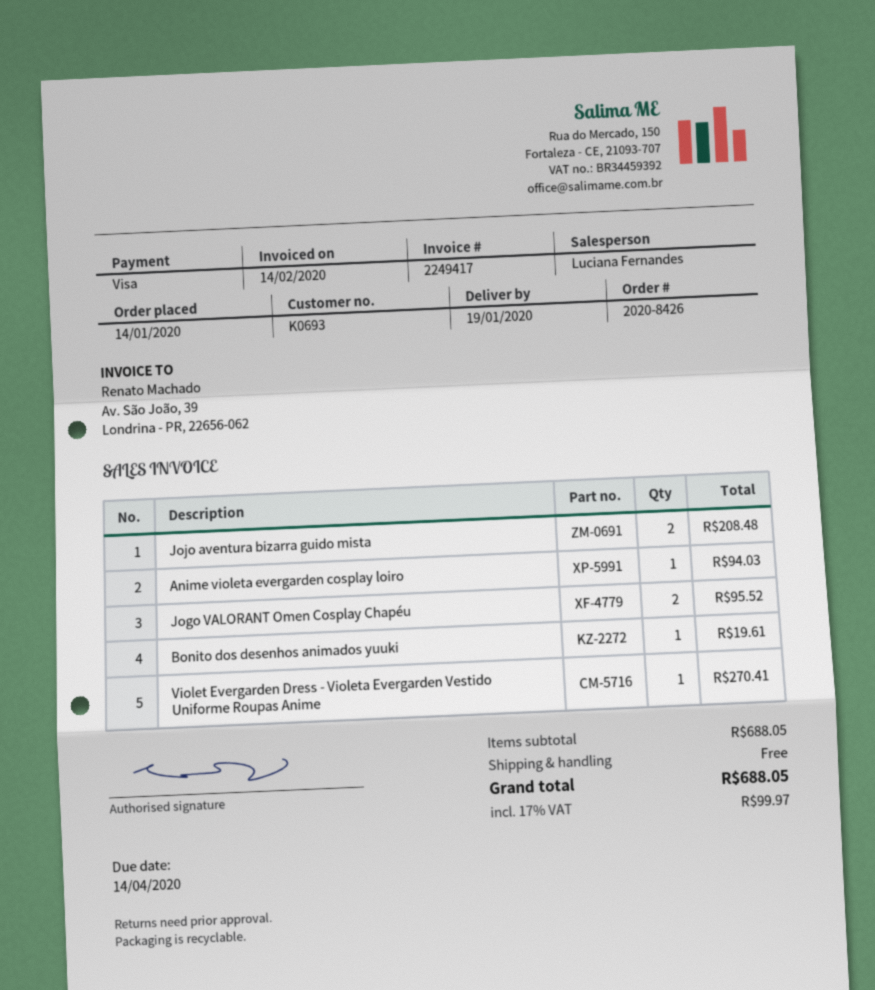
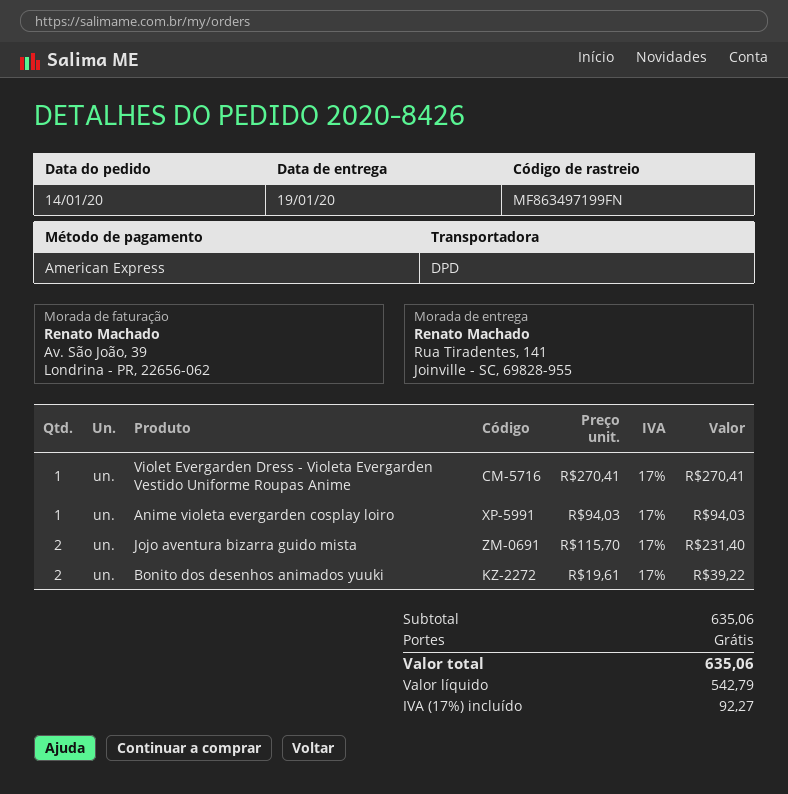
payment method: Visa -> American Express
Jojo aventura bizarra guido mista: 2 for 208.48 -> 2 for 231.40
Jogo VALORANT Omen Cosplay Chapéu: 2 for 95.52 -> none
Bonito dos desenhos animados yuuki: 1 for 19.61 -> 2 for 39.22
subtotal: 688.05 -> 635.06
tax: 17% = 99.97 -> 17% = 92.27
total: 688.05 -> 635.06

